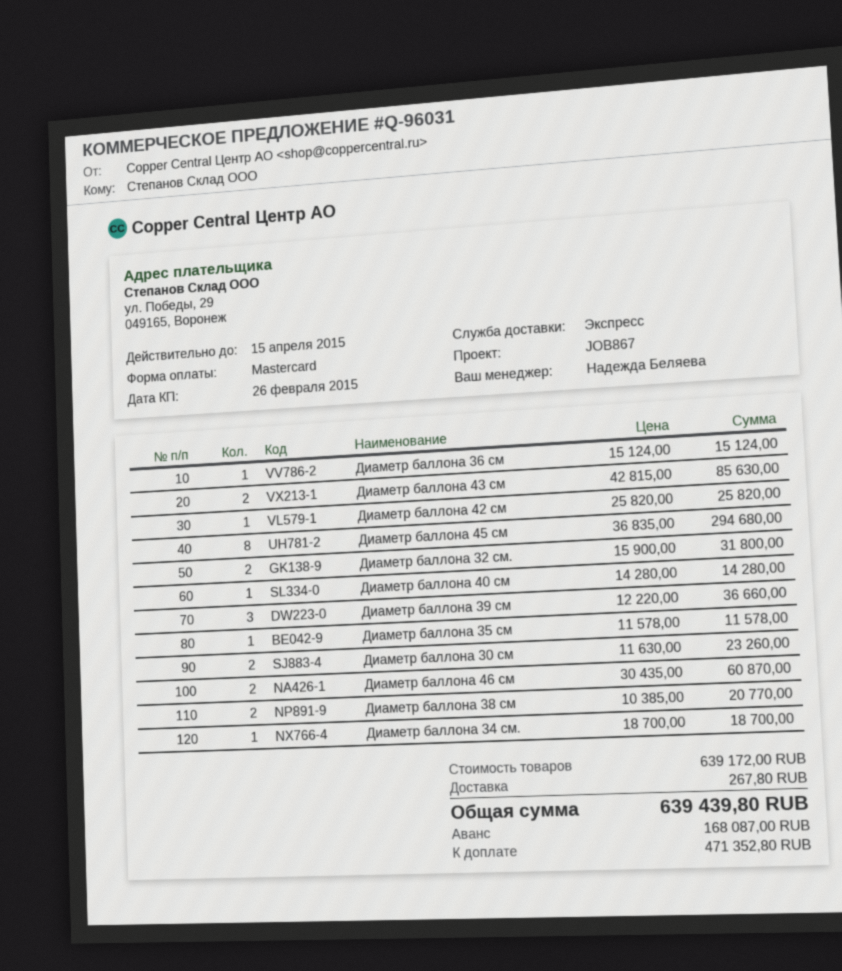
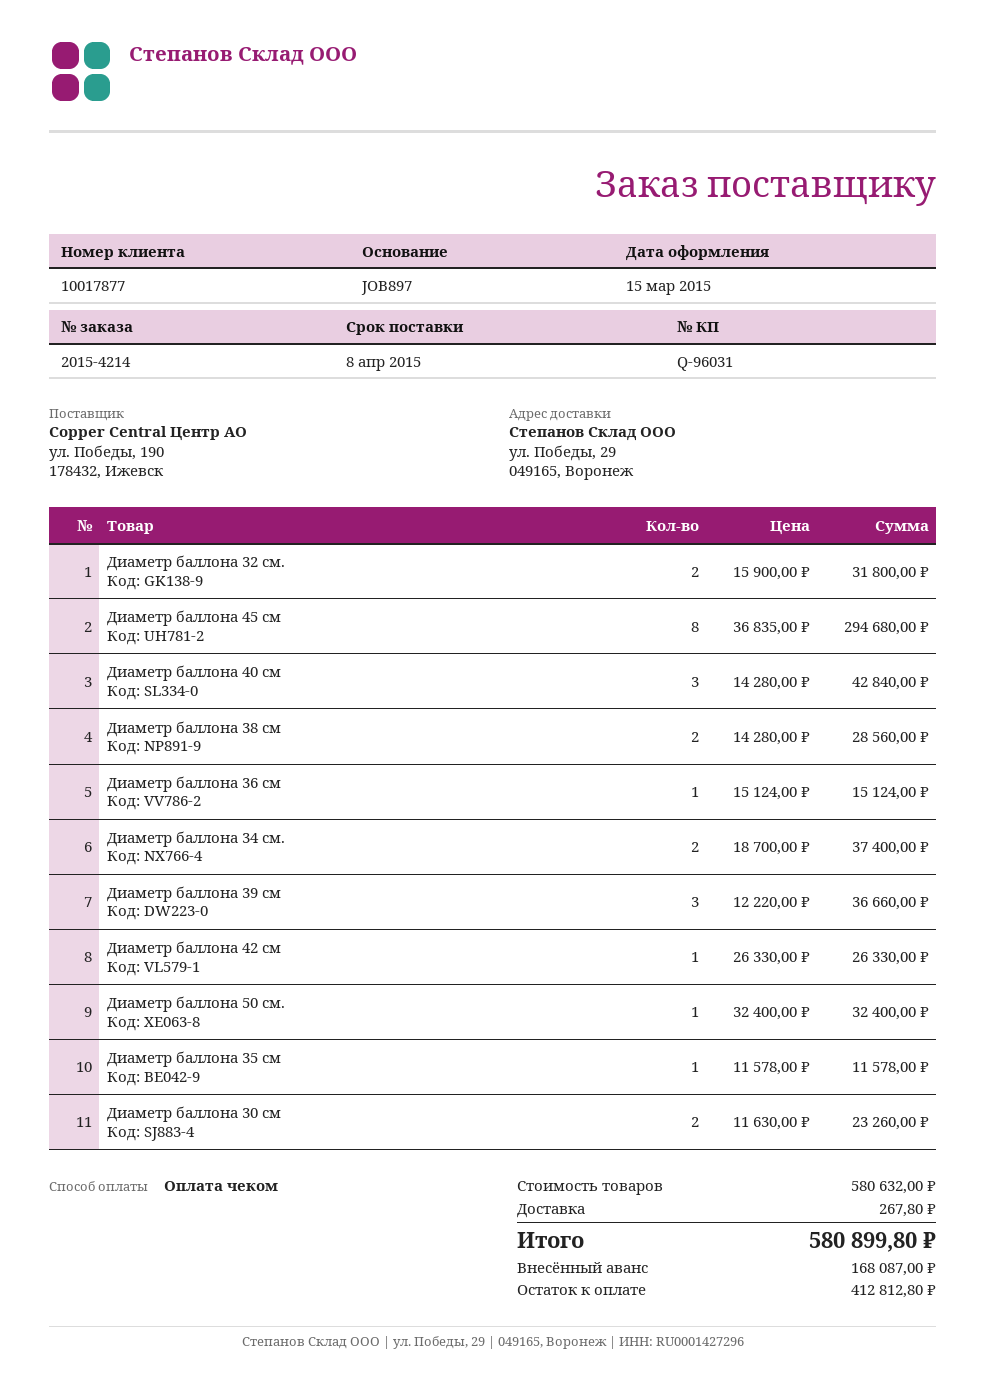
reference: JOB867 -> JOB897
payment method: Mastercard -> cheque
Диаметр баллона 43 см: 2 x 42815.00 = 85630.00 -> none
Диаметр баллона 42 см: 1 x 25820.00 = 25820.00 -> 1 x 26330.00 = 26330.00
Диаметр баллона 40 см: 1 x 14280.00 = 14280.00 -> 3 x 14280.00 = 42840.00
Диаметр баллона 46 см: 2 x 30435.00 = 60870.00 -> none
Диаметр баллона 38 см: 2 x 10385.00 = 20770.00 -> 2 x 14280.00 = 28560.00
Диаметр баллона 34 см.: 1 x 18700.00 = 18700.00 -> 2 x 18700.00 = 37400.00
Диаметр баллона 50 см.: none -> 1 x 32400.00 = 32400.00
subtotal: 639172.00 -> 580632.00
total: 639439.80 -> 580899.80
balance: 471352.80 -> 412812.80

